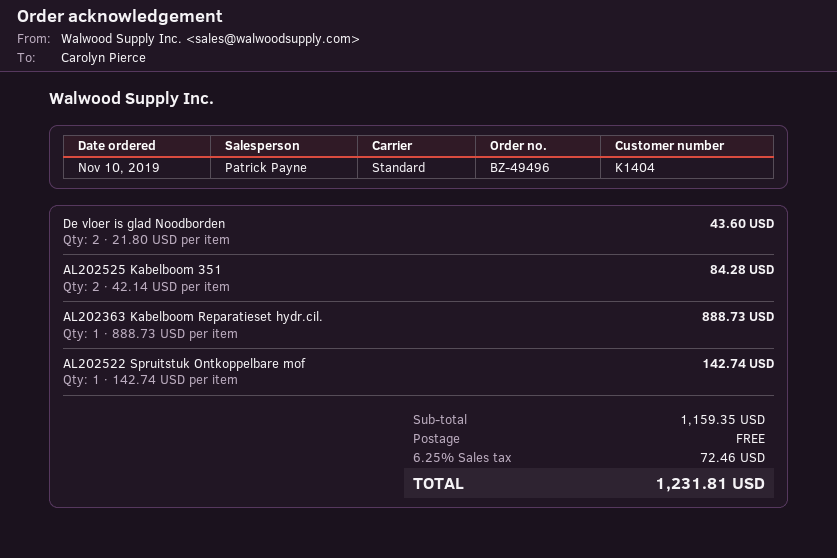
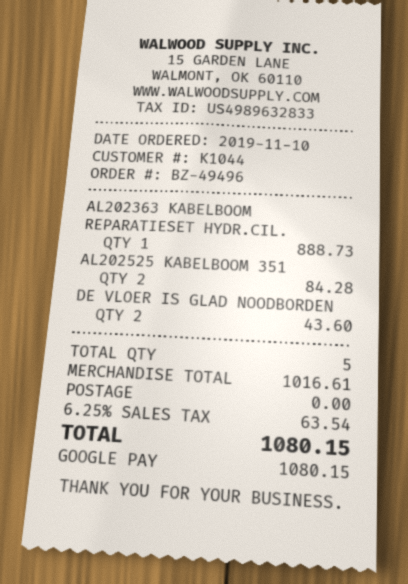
customer number: K1404 -> K1044
AL202522 Spruitstuk Ontkoppelbare mof: 1 for 142.74 -> none
subtotal: 1159.35 -> 1016.61
tax: 6.25% = 72.46 -> 6.25% = 63.54
total: 1231.81 -> 1080.15

